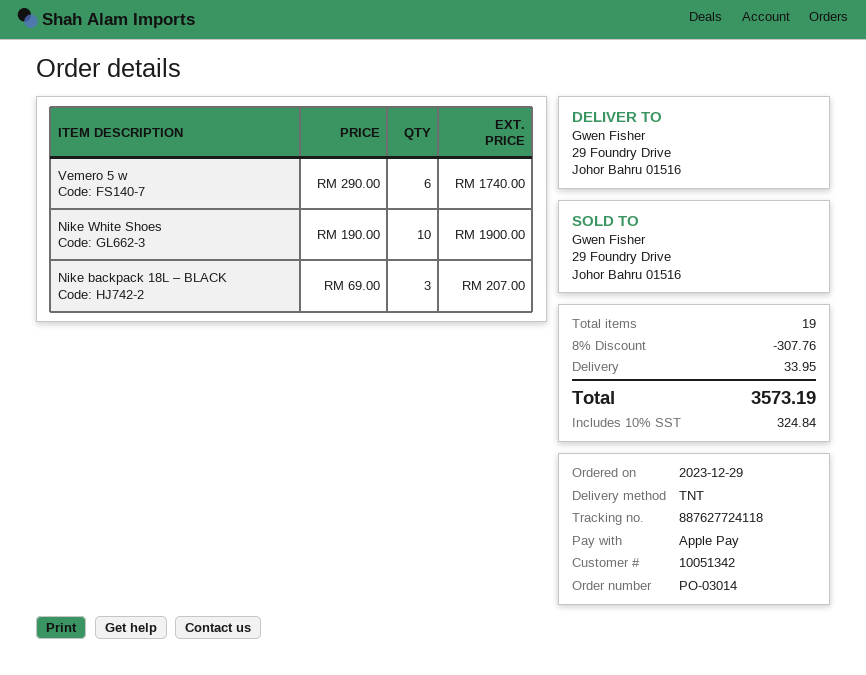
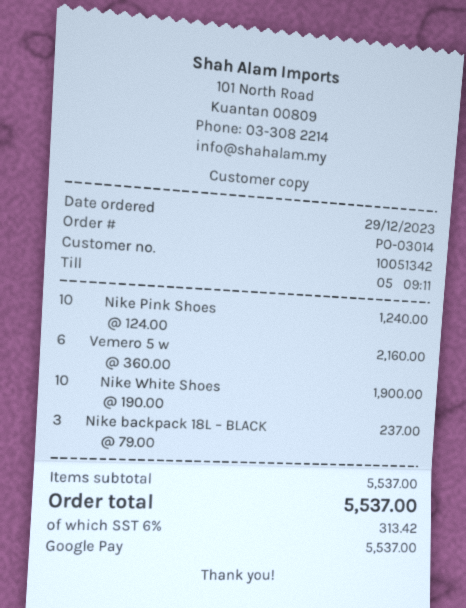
payment method: Apple Pay -> Google Pay
Vemero 5 w: 6 x 290.00 = 1740.00 -> 6 x 360.00 = 2160.00
Nike backpack 18L – BLACK: 3 x 69.00 = 207.00 -> 3 x 79.00 = 237.00
Nike Pink Shoes: none -> 10 x 124.00 = 1240.00
discount: 8% = 307.76 -> none
shipping: 33.95 -> none
tax: 10% = 324.84 -> 6% = 313.42
total: 3573.19 -> 5537.00

